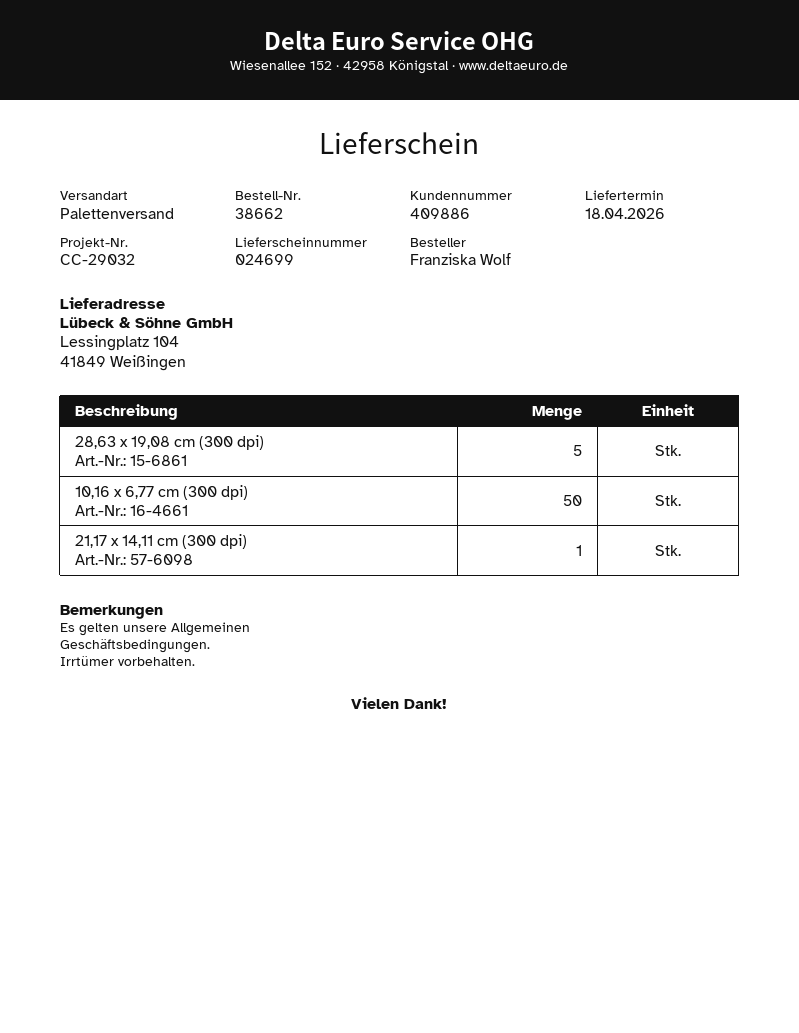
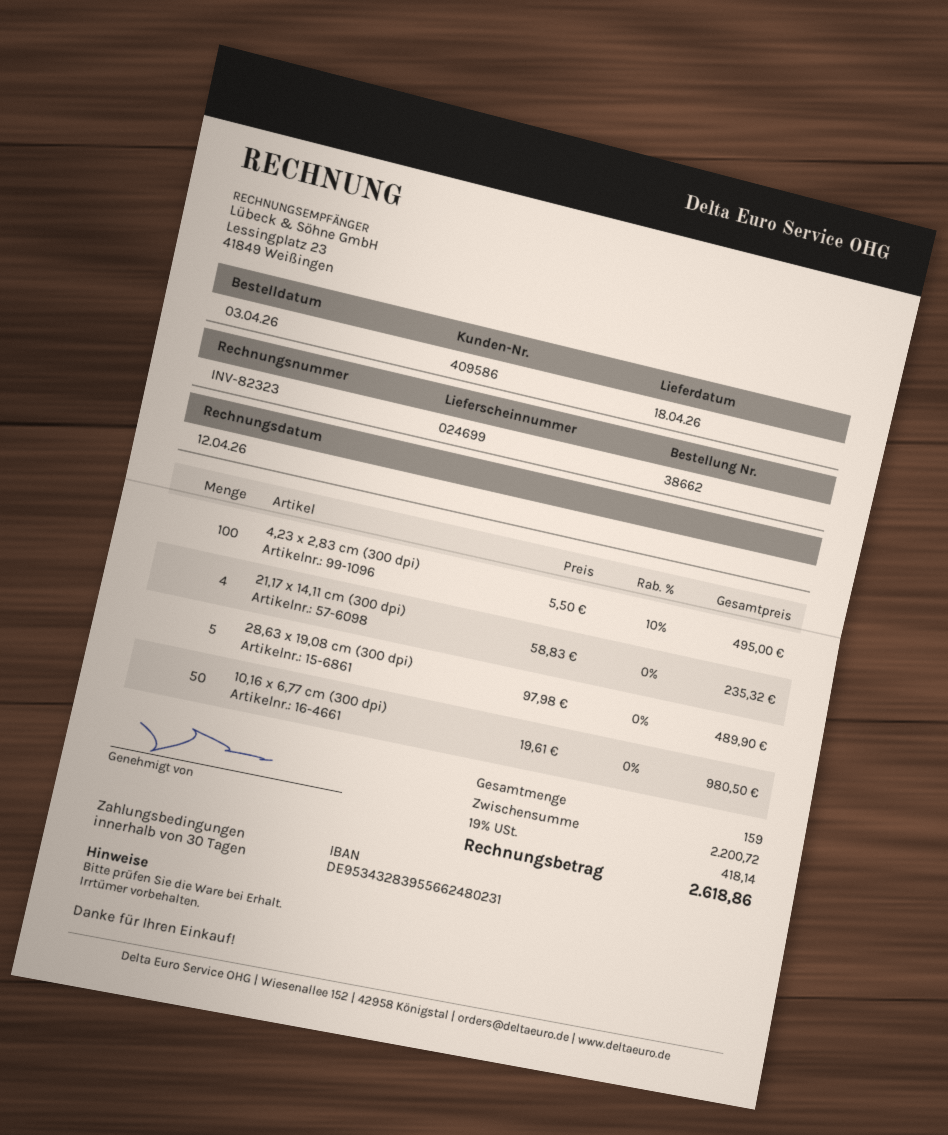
customer number: 409886 -> 409586
21,17 x 14,11 cm (300 dpi): 1 -> 4
4,23 x 2,83 cm (300 dpi): none -> 100

